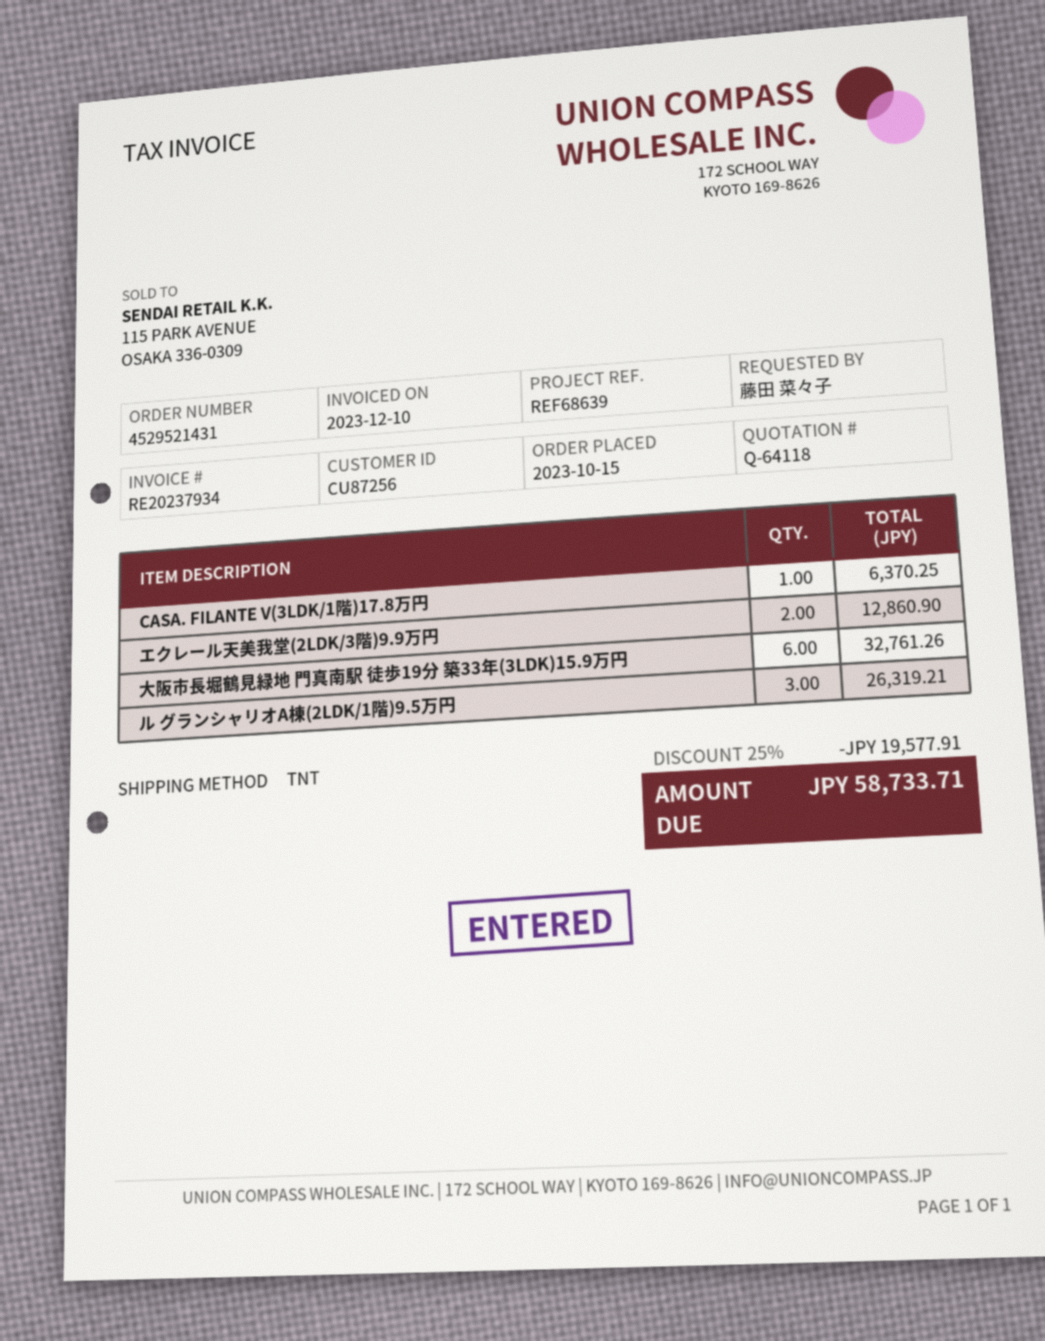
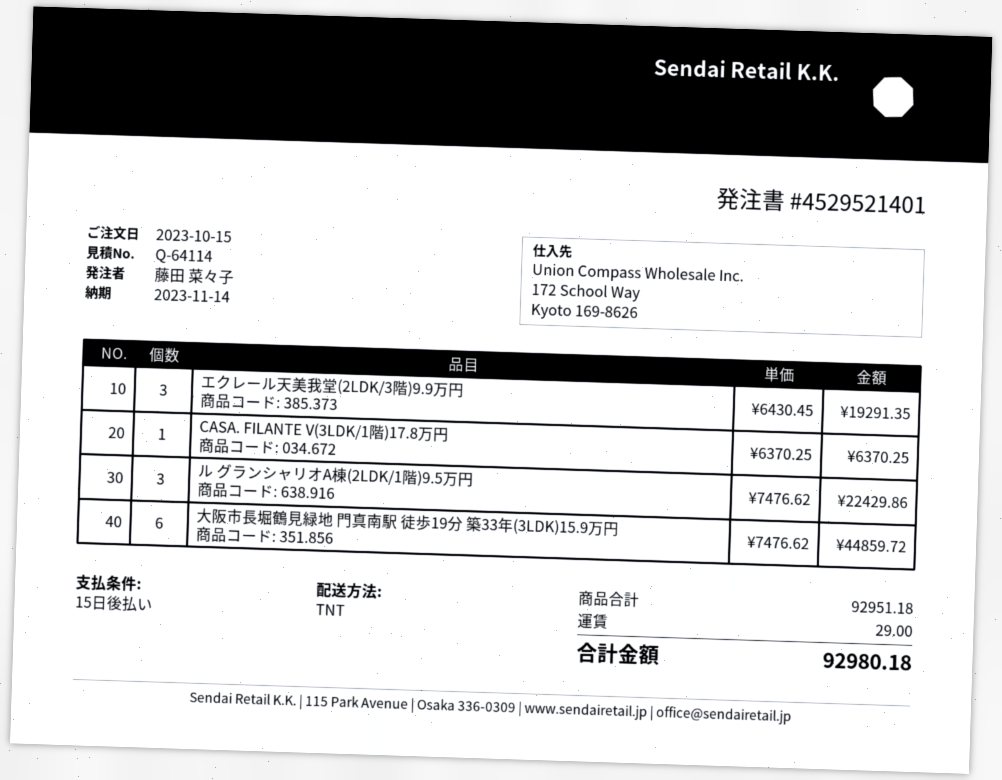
quote number: Q-64118 -> Q-64114
order number: 4529521431 -> 4529521401
エクレール天美我堂(2LDK/3階)9.9万円: 2 for 12860.90 -> 3 for 19291.35
大阪市長堀鶴見緑地 門真南駅 徒歩19分 築33年(3LDK)15.9万円: 6 for 32761.26 -> 6 for 44859.72
ル グランシャリオA棟(2LDK/1階)9.5万円: 3 for 26319.21 -> 3 for 22429.86
discount: 25% = 19577.91 -> none
shipping: none -> 29.00
total: 58733.71 -> 92980.18

